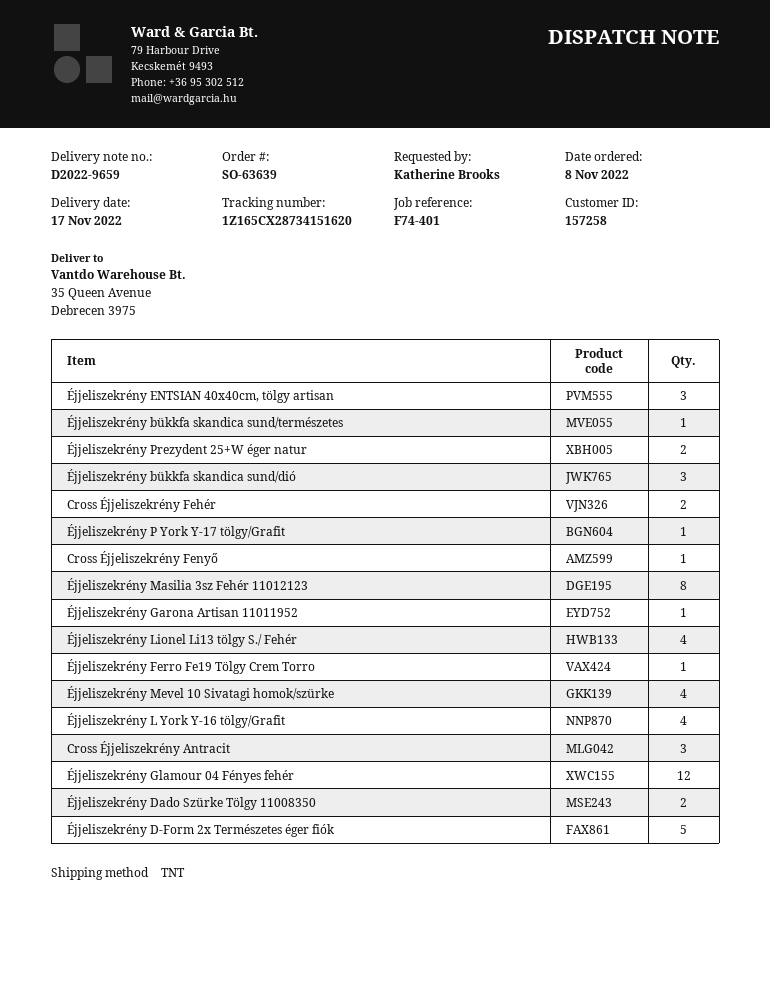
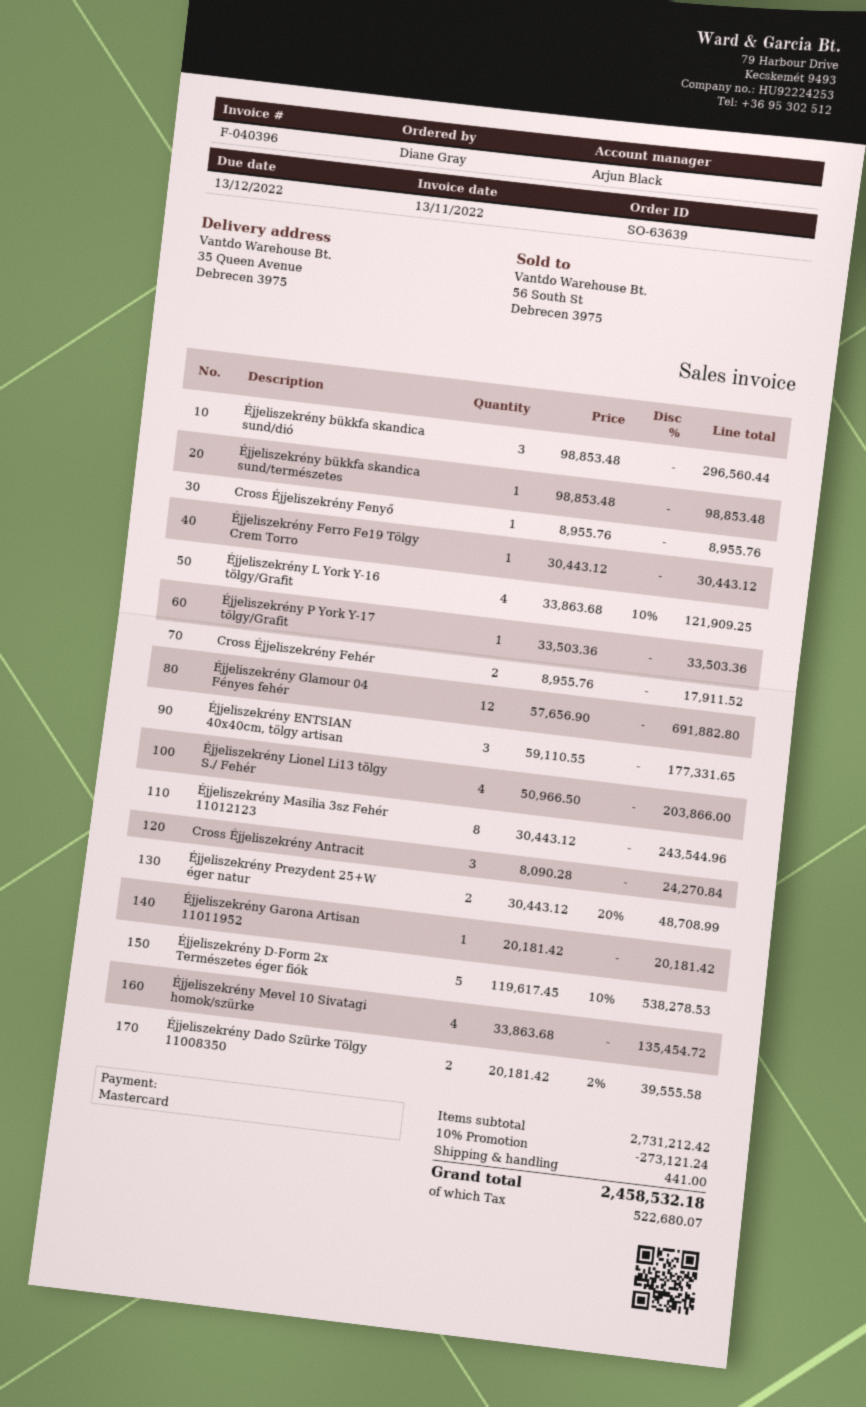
ordered by: Katherine Brooks -> Diane Gray

